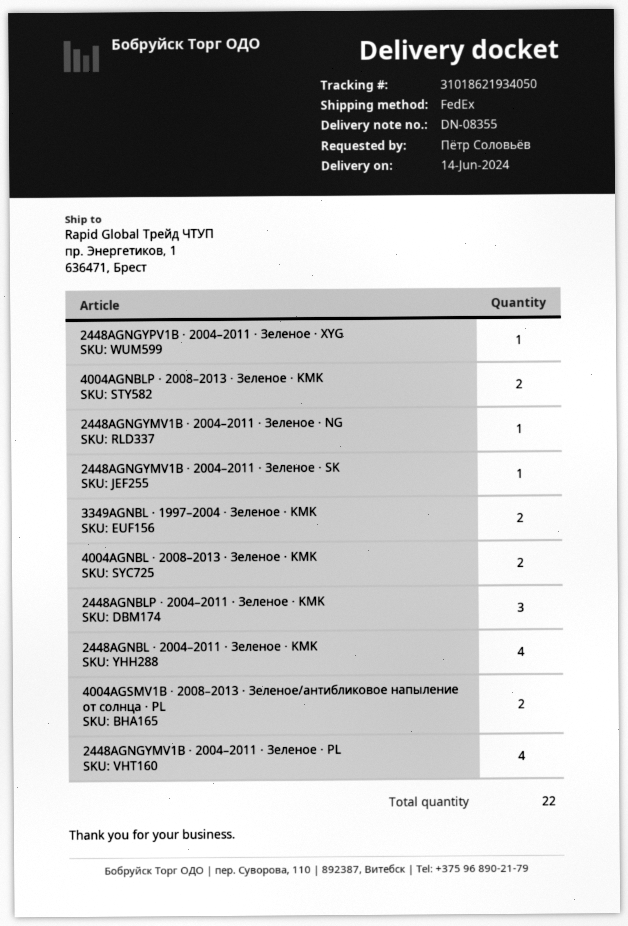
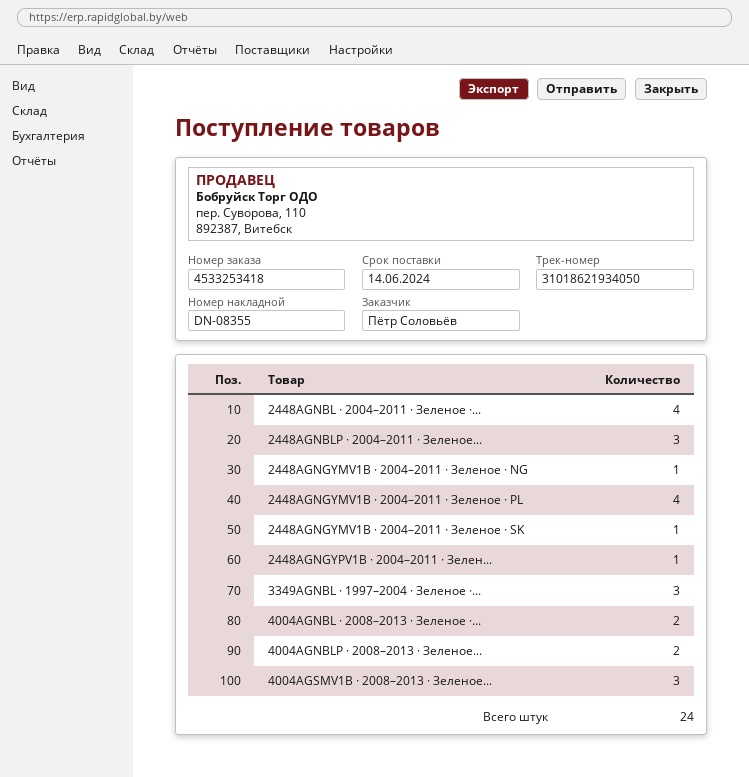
3349AGNBL · 1997–2004 · Зеленое · KMK: 2 -> 3
4004AGSMV1B · 2008–2013 · Зеленое/антибликовое напыление от солнца · PL: 2 -> 3
total quantity: 22 -> 24

